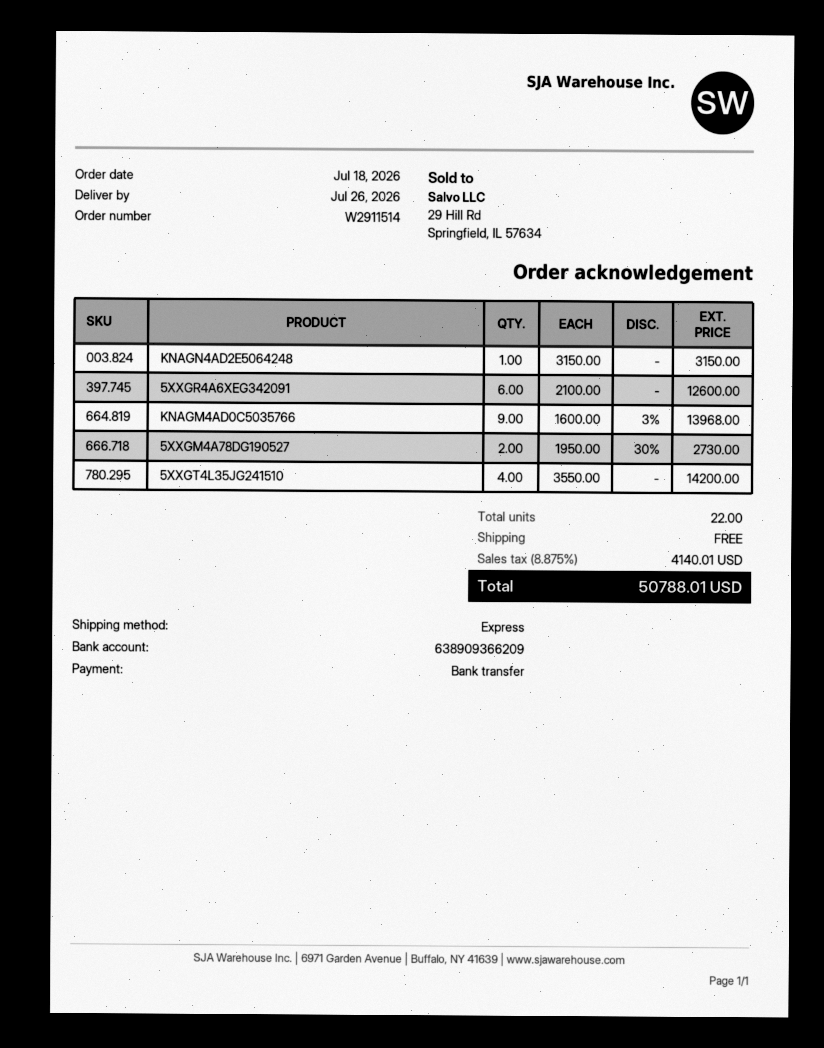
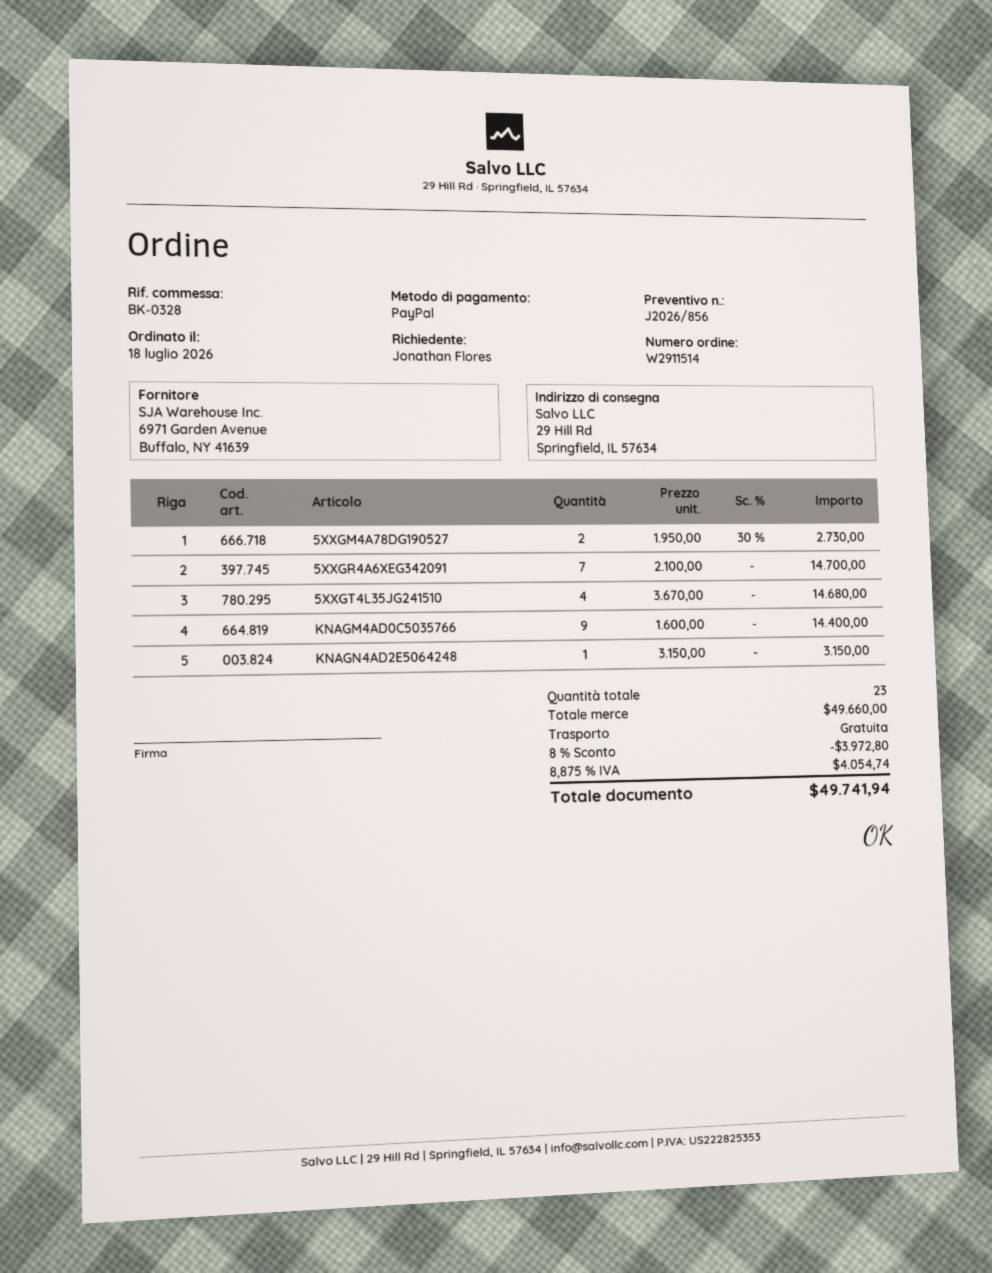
payment method: bank transfer -> PayPal
5XXGR4A6XEG342091: 6 x 2100.00 = 12600.00 -> 7 x 2100.00 = 14700.00
KNAGM4AD0C5035766: 9 x 1600.00 - 3% = 13968.00 -> 9 x 1600.00 = 14400.00
5XXGT4L35JG241510: 4 x 3550.00 = 14200.00 -> 4 x 3670.00 = 14680.00
total quantity: 22 -> 23
discount: none -> 8% = 3972.80
tax: 8.875% = 4140.01 -> 8.875% = 4054.74
total: 50788.01 -> 49741.94

